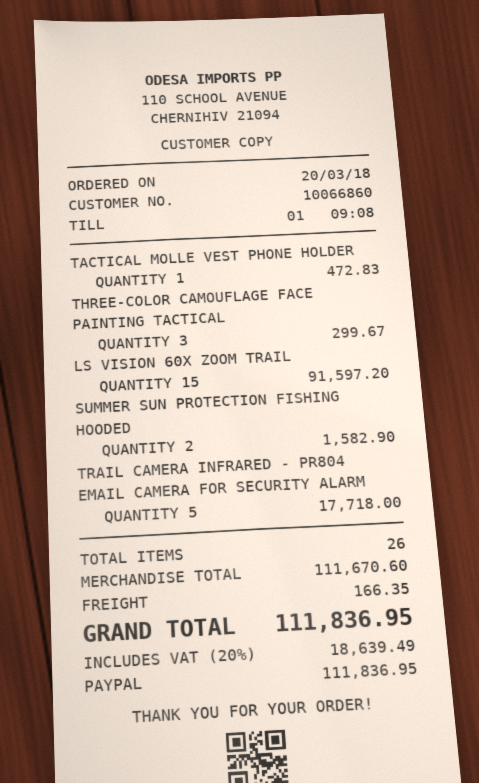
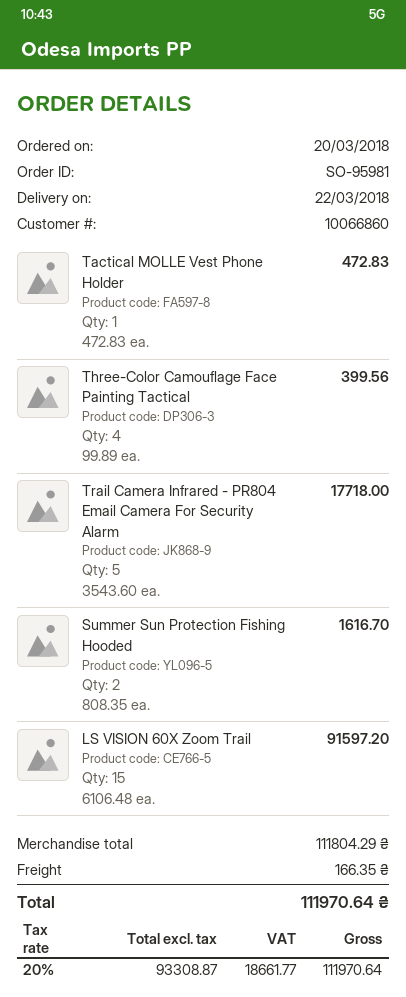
THREE-COLOR CAMOUFLAGE FACE PAINTING TACTICAL: 3 for 299.67 -> 4 for 399.56
SUMMER SUN PROTECTION FISHING HOODED: 2 for 1582.90 -> 2 for 1616.70
subtotal: 111670.60 -> 111804.29
tax: 20% = 18639.49 -> 20% = 18661.77
total: 111836.95 -> 111970.64

